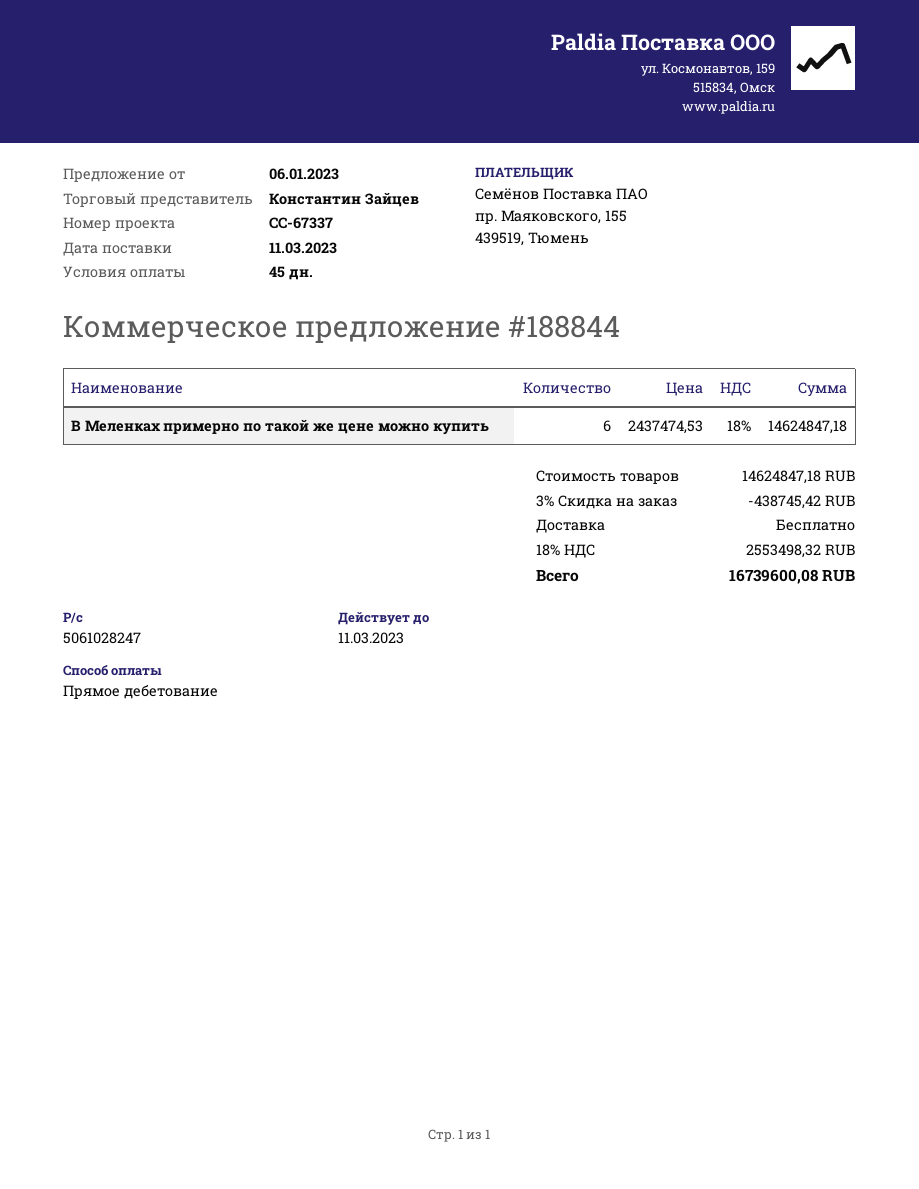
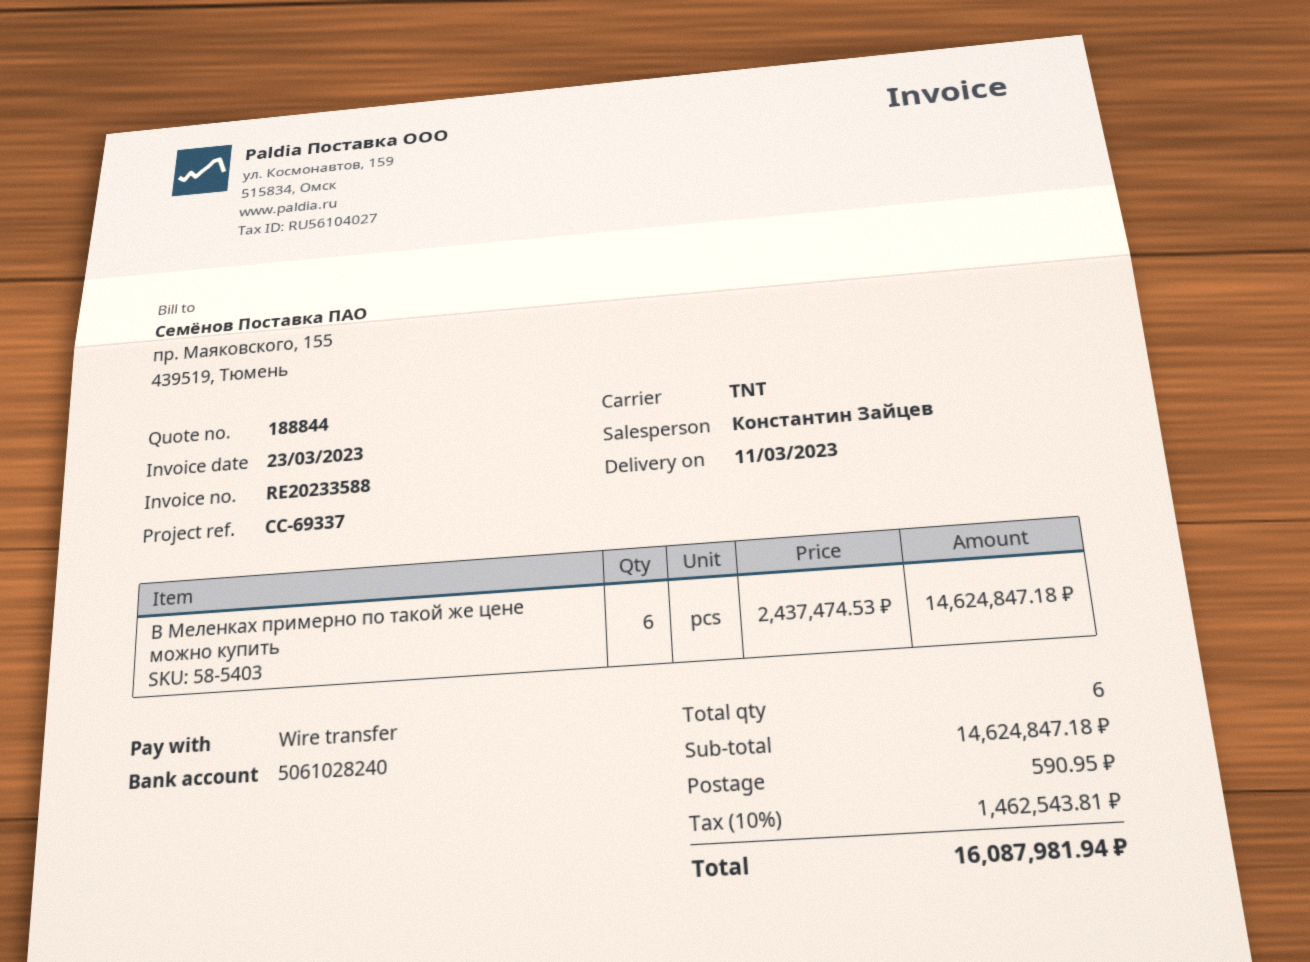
reference: CC-67337 -> CC-69337
payment method: direct debit -> bank transfer
bank account: 5061028247 -> 5061028240
discount: 3% = 438745.42 -> none
shipping: 0.00 -> 590.95
tax: 18% = 2553498.32 -> 10% = 1462543.81
total: 16739600.08 -> 16087981.94

